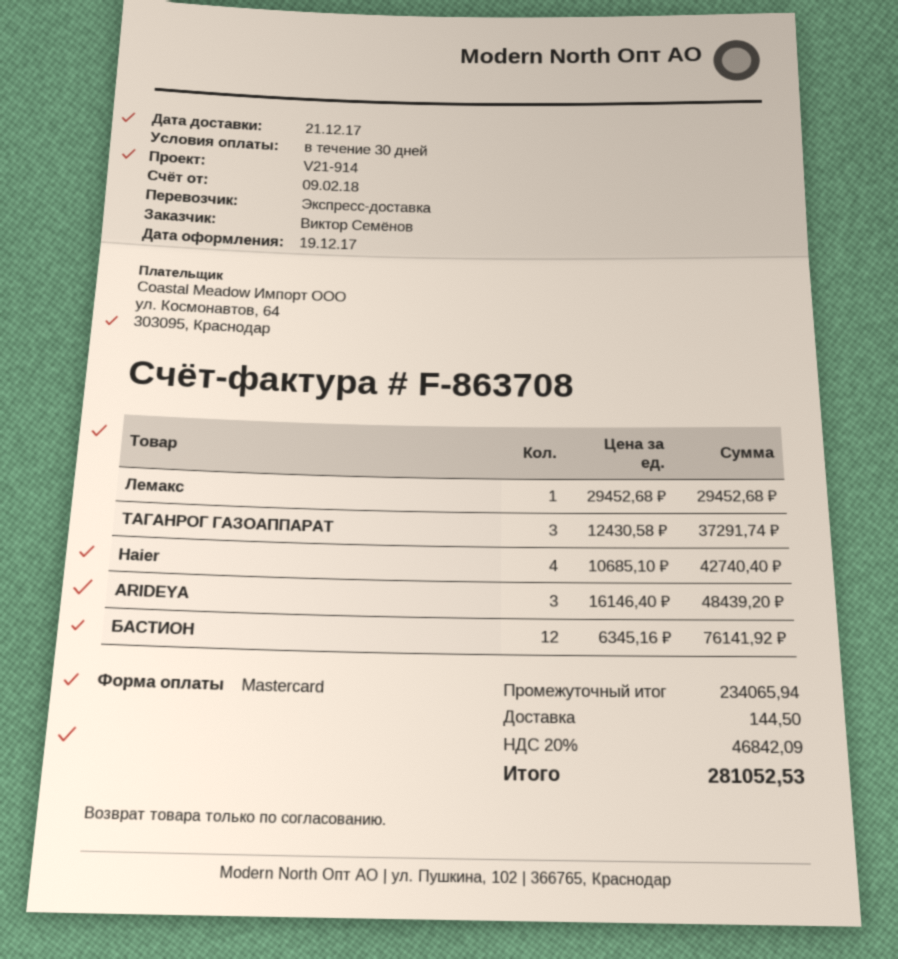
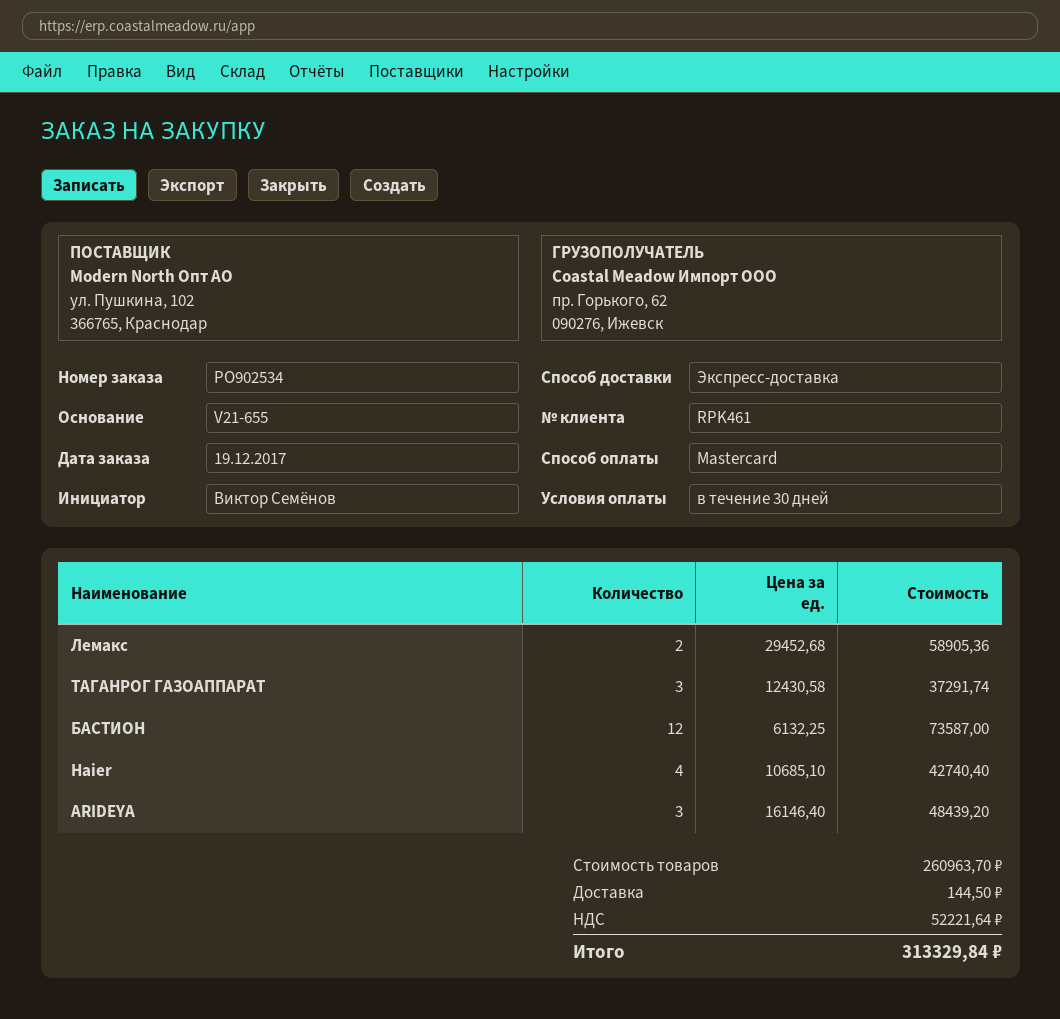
reference: V21-914 -> V21-655
Лемакс: 1 x 29452.68 = 29452.68 -> 2 x 29452.68 = 58905.36
БАСТИОН: 12 x 6345.16 = 76141.92 -> 12 x 6132.25 = 73587.00
subtotal: 234065.94 -> 260963.70
tax: 46842.09 -> 52221.64
total: 281052.53 -> 313329.84

